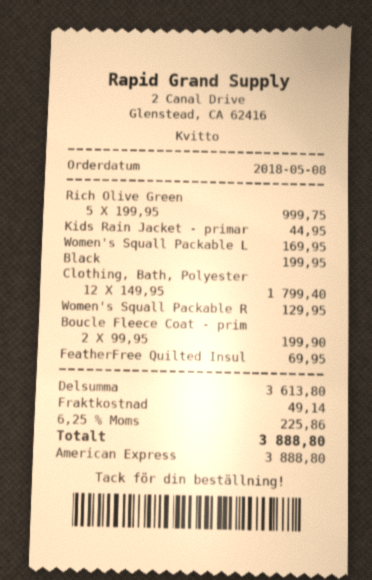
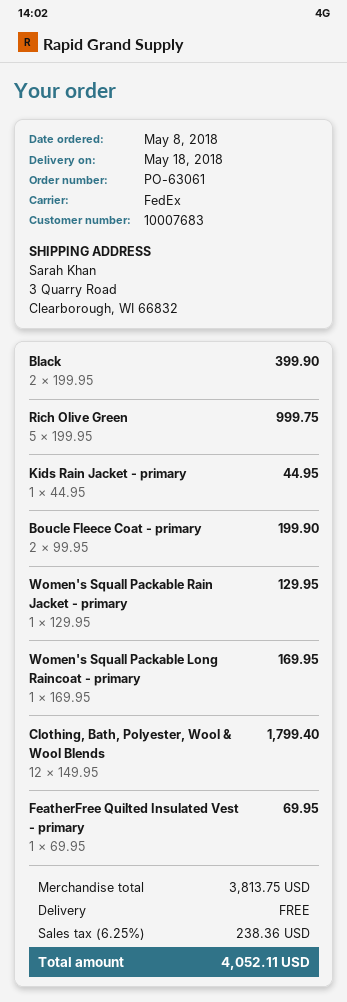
Black: 1 x 199.95 = 199.95 -> 2 x 199.95 = 399.90
subtotal: 3613.80 -> 3813.75
shipping: 49.14 -> 0.00
tax: 6.25% = 225.86 -> 6.25% = 238.36
total: 3888.80 -> 4052.11

